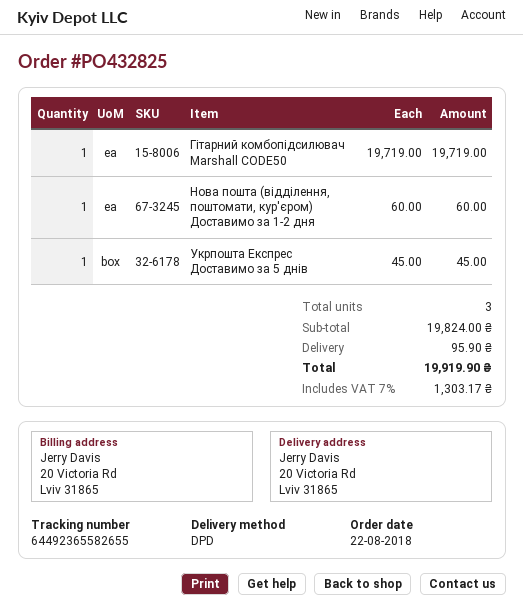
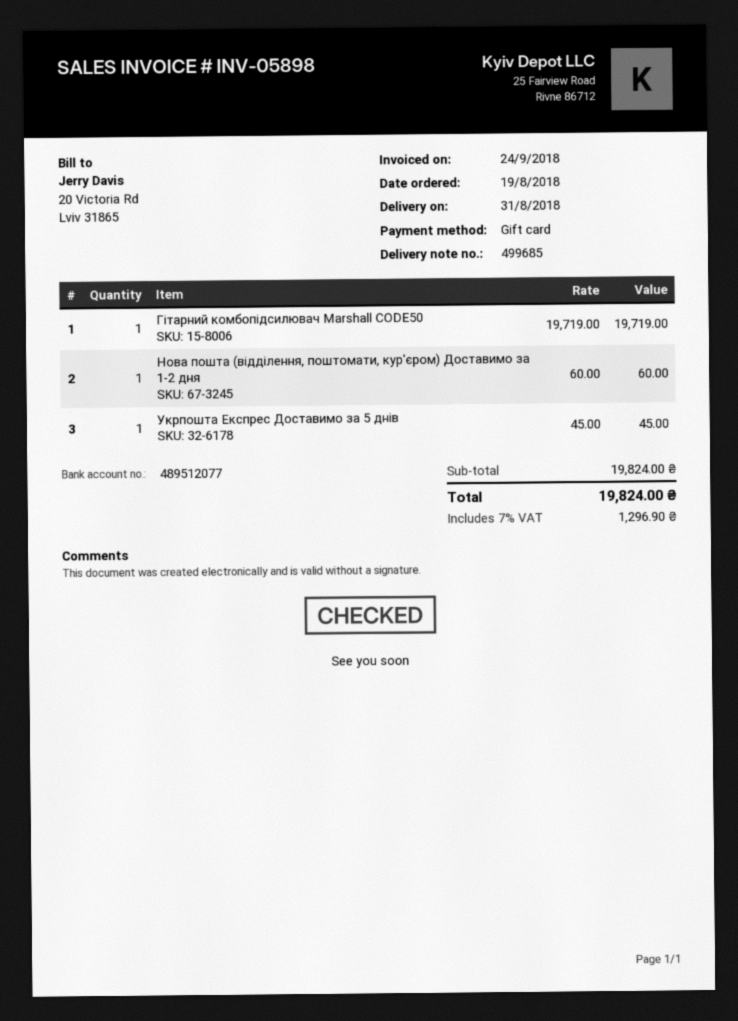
order date: 2018-08-22 -> 2018-08-19
shipping: 95.90 -> none
tax: 7% = 1303.17 -> 7% = 1296.90
total: 19919.90 -> 19824.00

